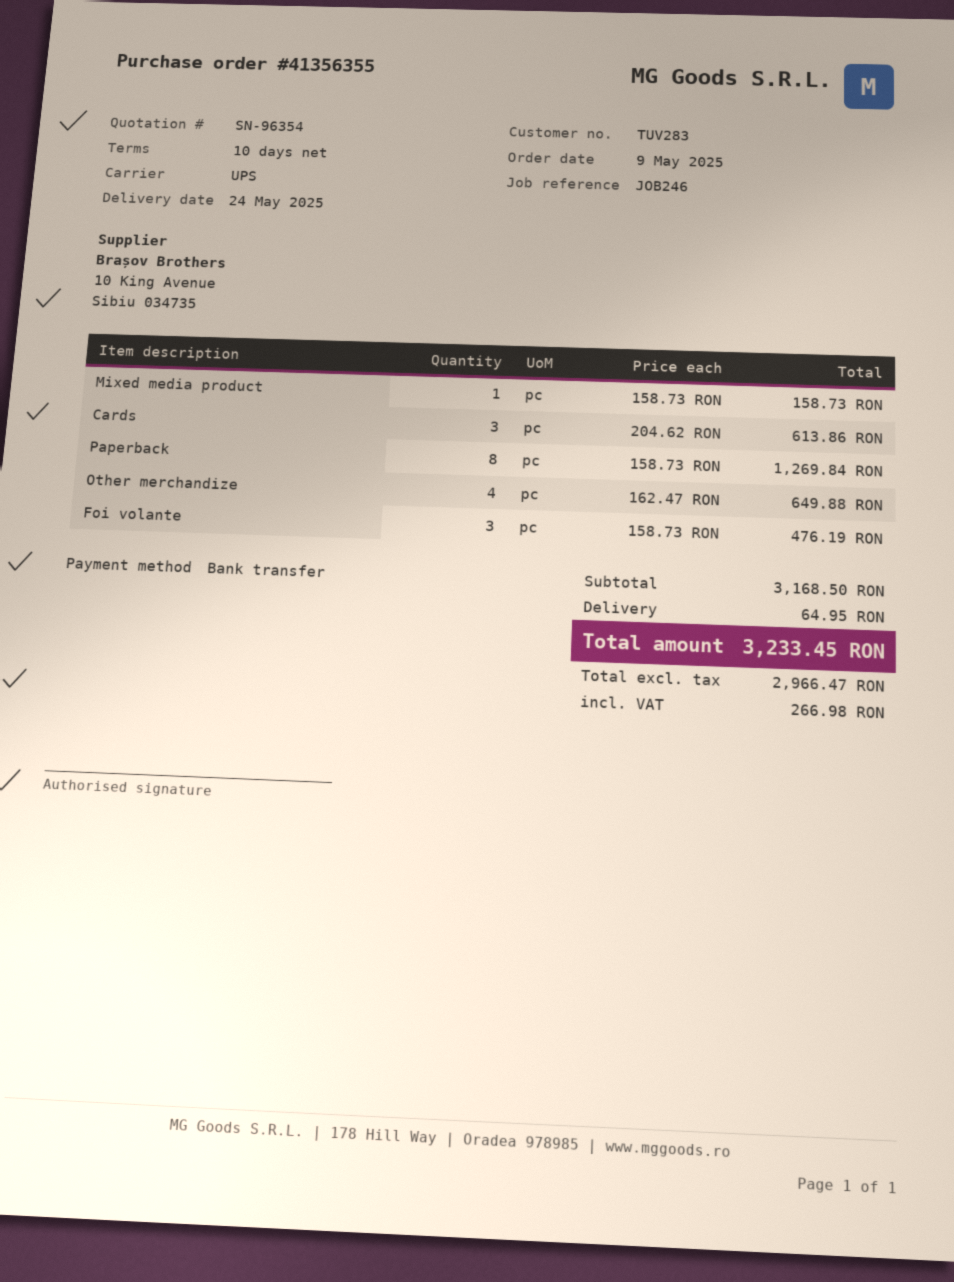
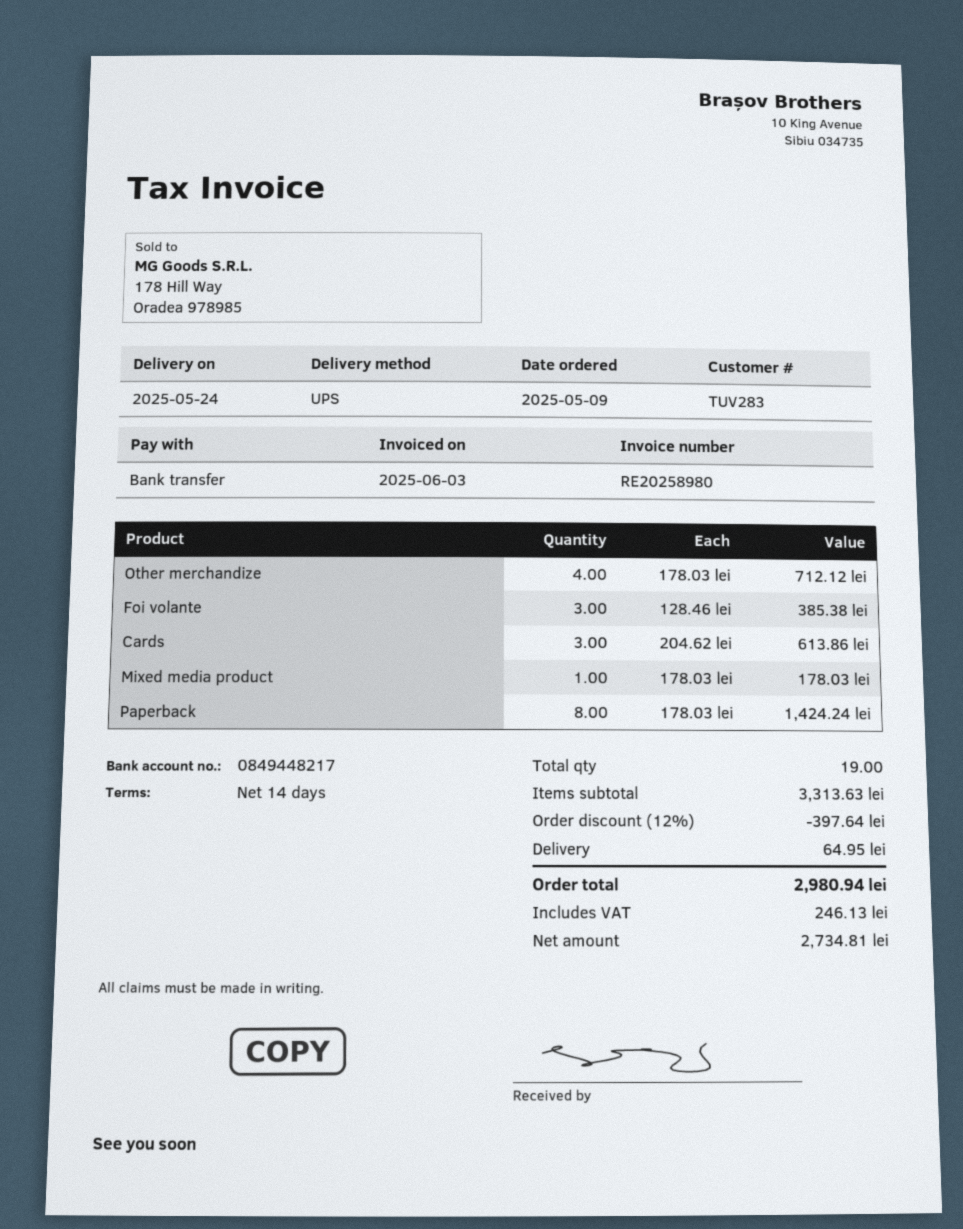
payment terms: 10 days -> 14 days
Mixed media product: 1 x 158.73 = 158.73 -> 1 x 178.03 = 178.03
Paperback: 8 x 158.73 = 1269.84 -> 8 x 178.03 = 1424.24
Other merchandize: 4 x 162.47 = 649.88 -> 4 x 178.03 = 712.12
Foi volante: 3 x 158.73 = 476.19 -> 3 x 128.46 = 385.38
subtotal: 3168.50 -> 3313.63
discount: none -> 12% = 397.64
net: 2966.47 -> 2734.81
tax: 266.98 -> 246.13
total: 3233.45 -> 2980.94

